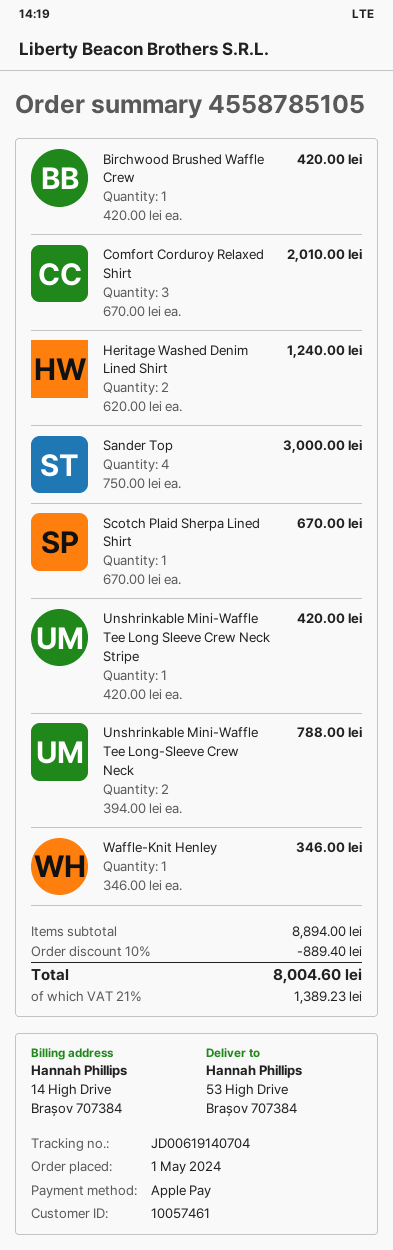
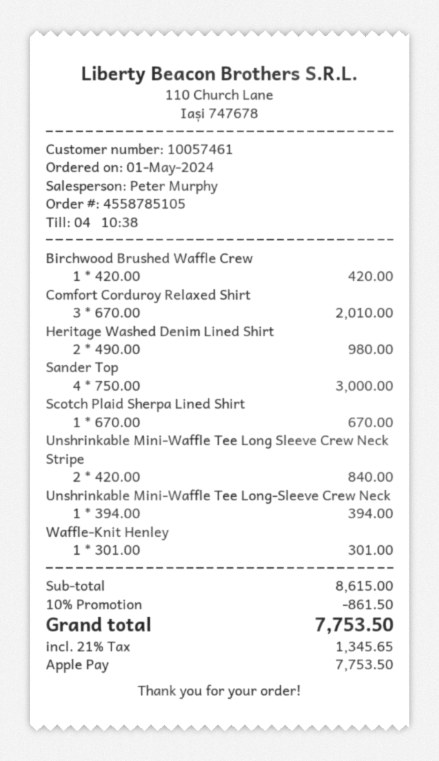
Heritage Washed Denim Lined Shirt: 2 x 620.00 = 1240.00 -> 2 x 490.00 = 980.00
Unshrinkable Mini-Waffle Tee Long Sleeve Crew Neck Stripe: 1 x 420.00 = 420.00 -> 2 x 420.00 = 840.00
Unshrinkable Mini-Waffle Tee Long-Sleeve Crew Neck: 2 x 394.00 = 788.00 -> 1 x 394.00 = 394.00
Waffle-Knit Henley: 1 x 346.00 = 346.00 -> 1 x 301.00 = 301.00
subtotal: 8894.00 -> 8615.00
discount: 10% = 889.40 -> 10% = 861.50
tax: 21% = 1389.23 -> 21% = 1345.65
total: 8004.60 -> 7753.50

